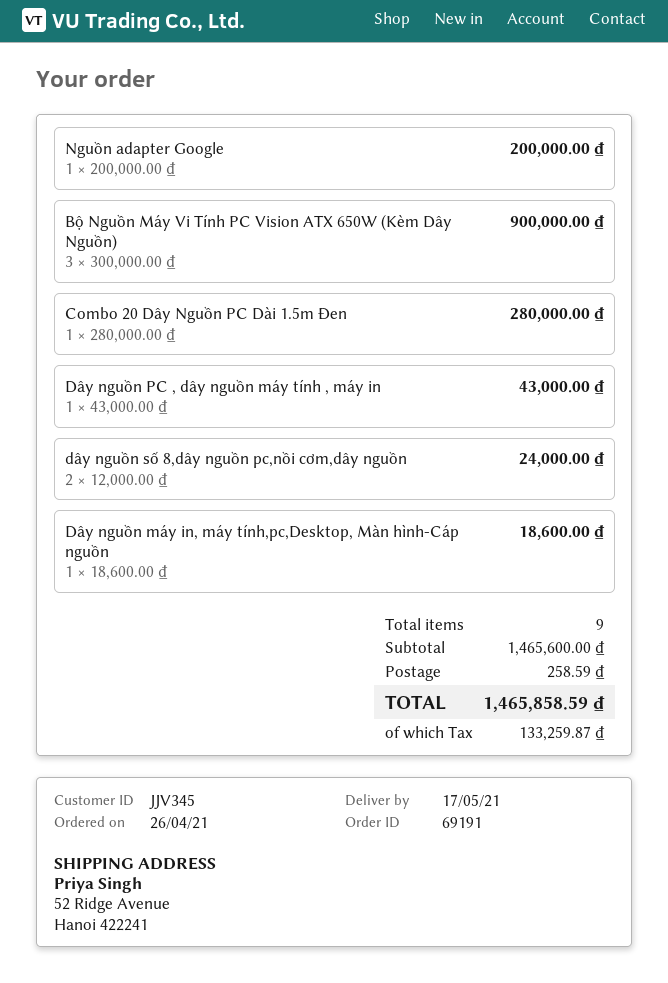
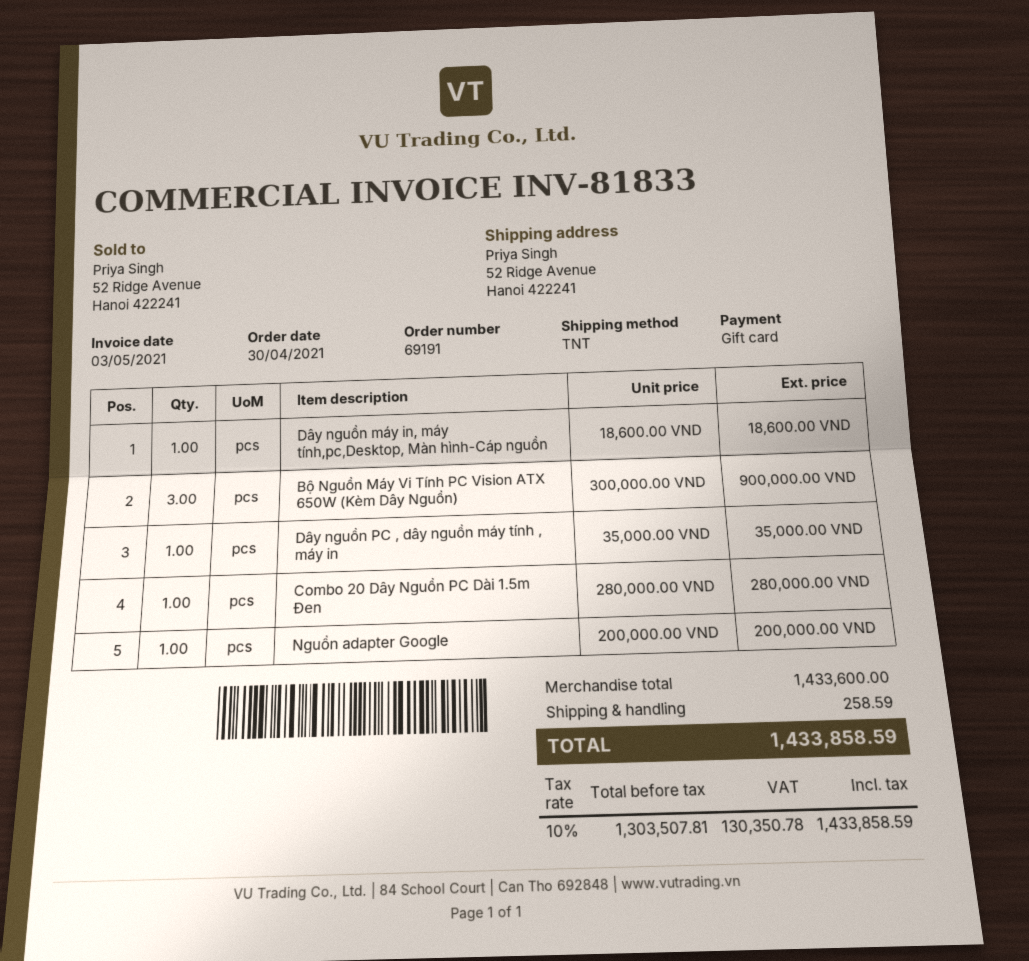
order date: 2021-04-26 -> 2021-04-30
Dây nguồn PC , dây nguồn máy tính , máy in: 1 x 43000.00 = 43000.00 -> 1 x 35000.00 = 35000.00
dây nguồn số 8,dây nguồn pc,nồi cơm,dây nguồn: 2 x 12000.00 = 24000.00 -> none
subtotal: 1465600.00 -> 1433600.00
tax: 133259.87 -> 130350.78
total: 1465858.59 -> 1433858.59

